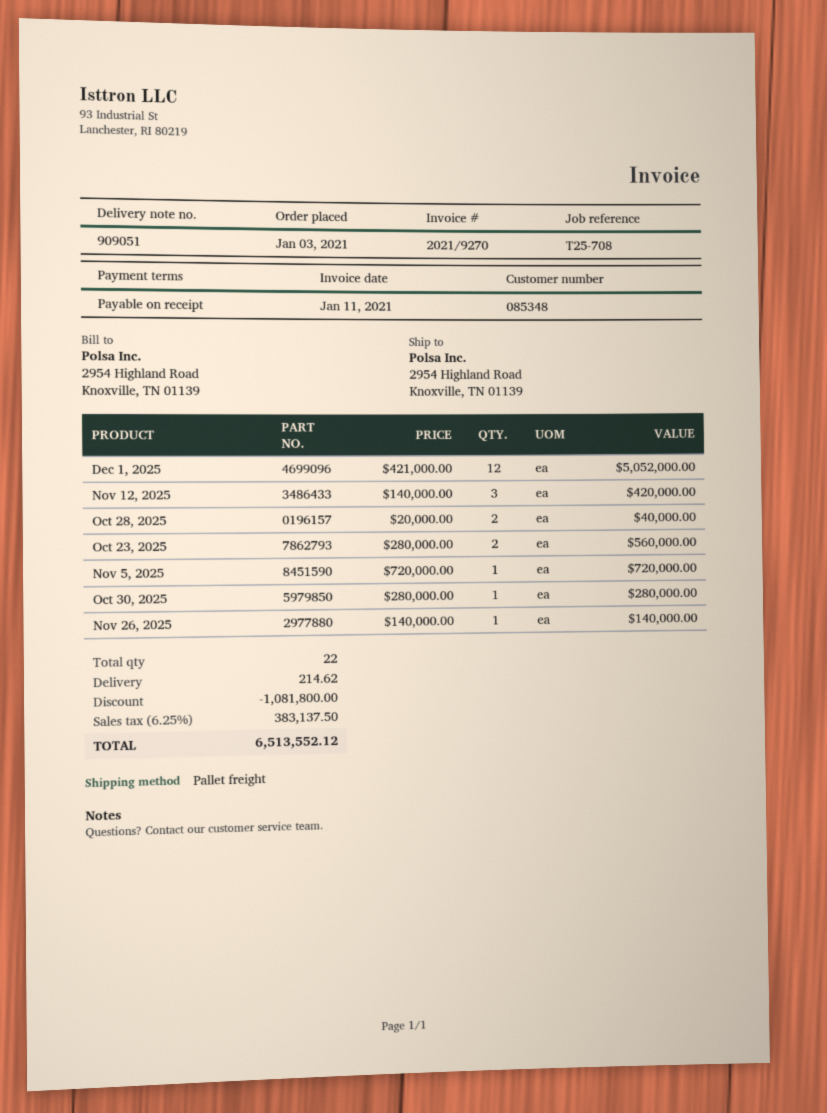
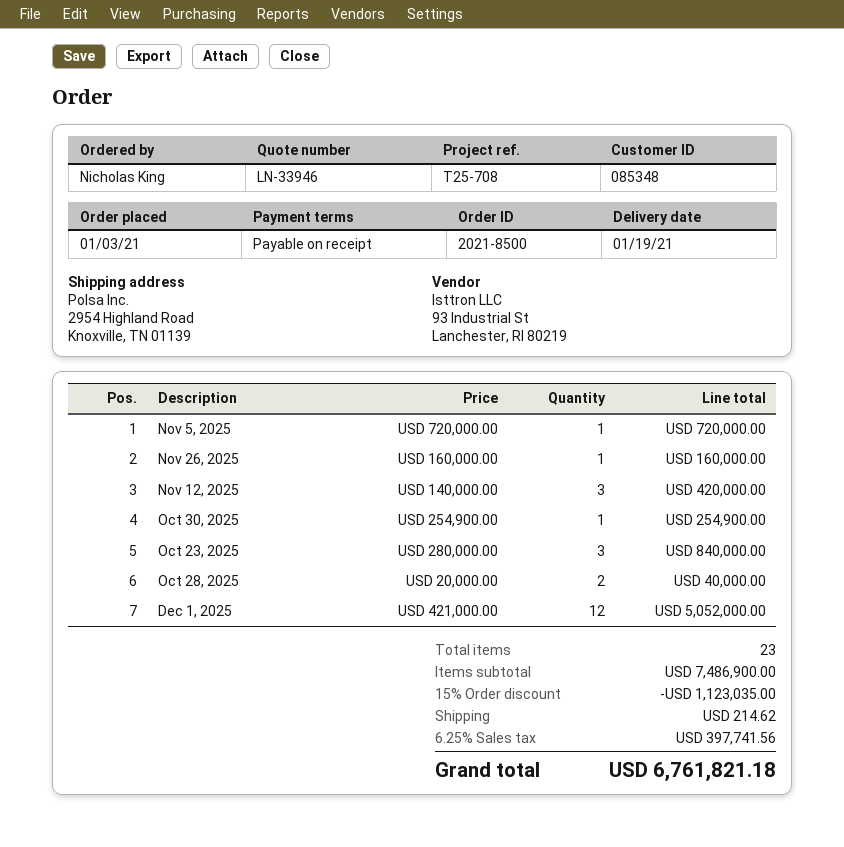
Oct 23, 2025: 2 x 280000.00 = 560000.00 -> 3 x 280000.00 = 840000.00
Oct 30, 2025: 1 x 280000.00 = 280000.00 -> 1 x 254900.00 = 254900.00
Nov 26, 2025: 1 x 140000.00 = 140000.00 -> 1 x 160000.00 = 160000.00
total quantity: 22 -> 23
discount: 1081800.00 -> 1123035.00
tax: 6.25% = 383137.50 -> 6.25% = 397741.56
total: 6513552.12 -> 6761821.18

